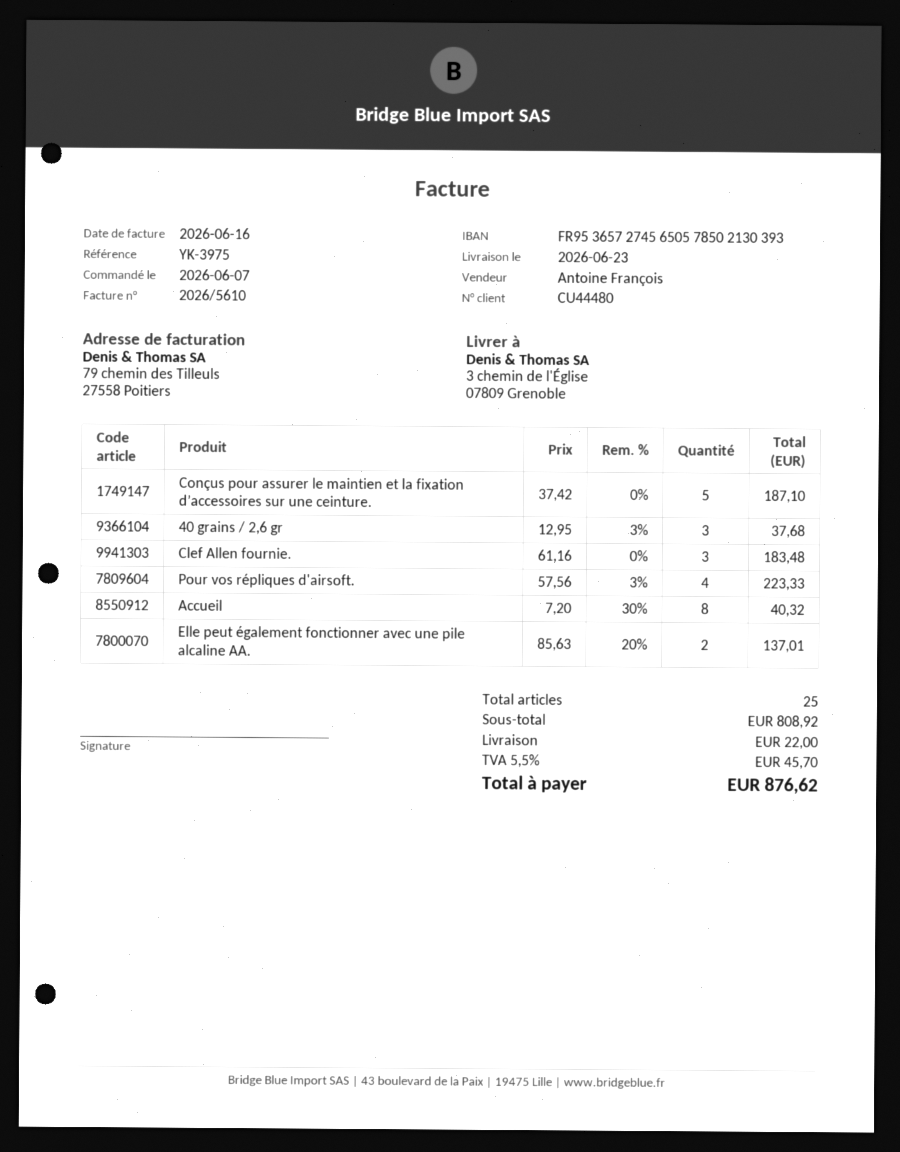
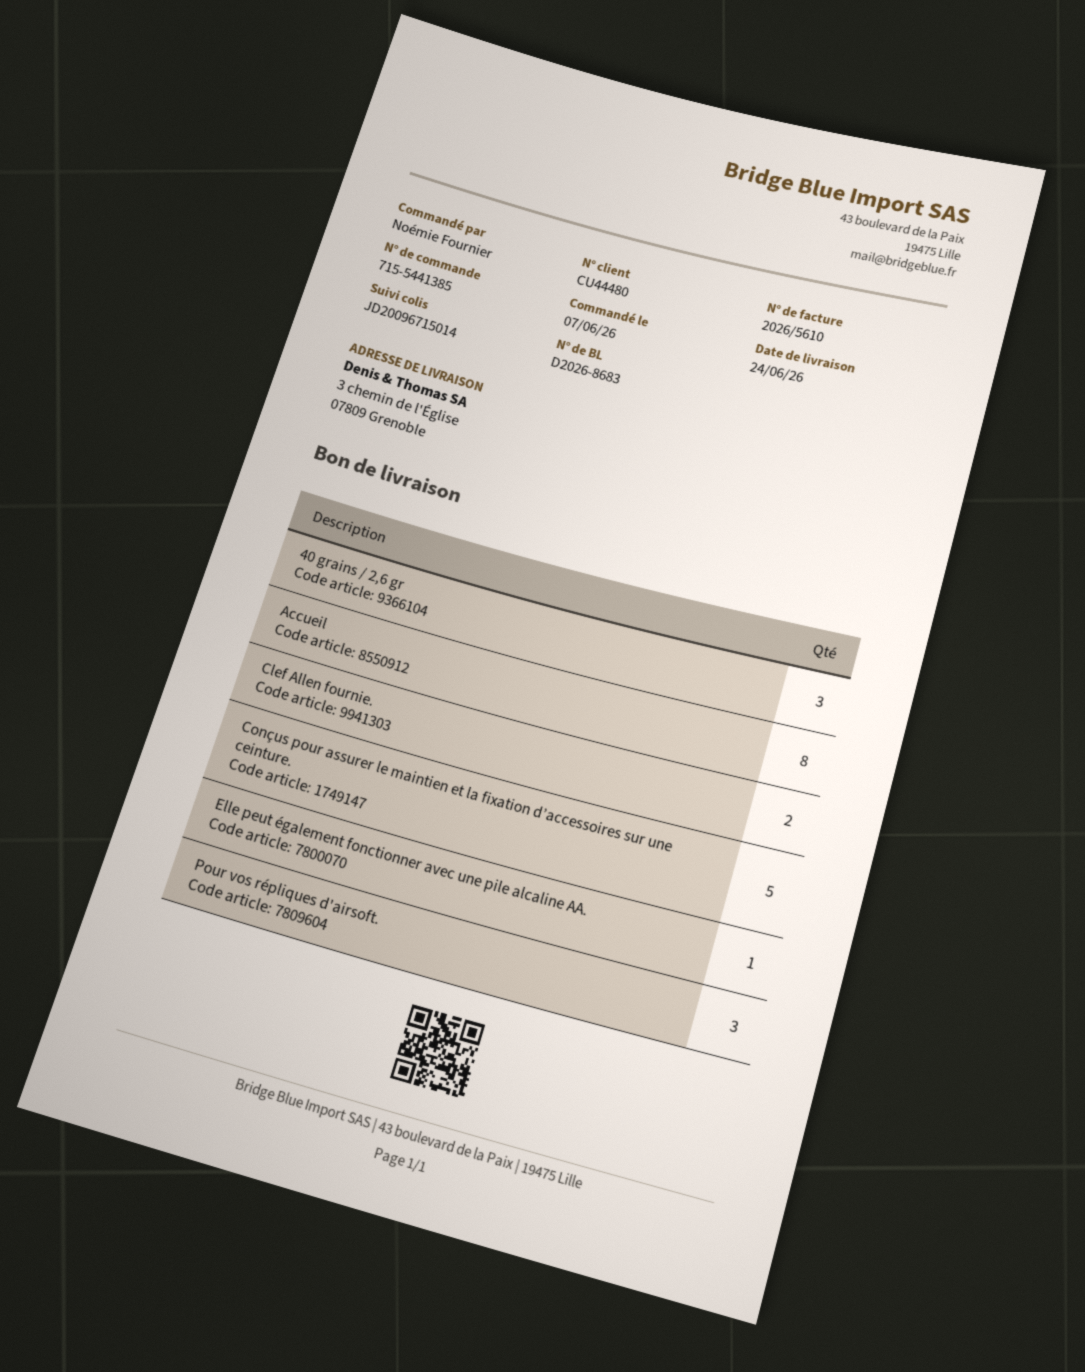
delivery date: 2026-06-23 -> 2026-06-24
Clef Allen fournie.: 3 -> 2
Pour vos répliques d'airsoft.: 4 -> 3
Elle peut également fonctionner avec une pile alcaline AA.: 2 -> 1

